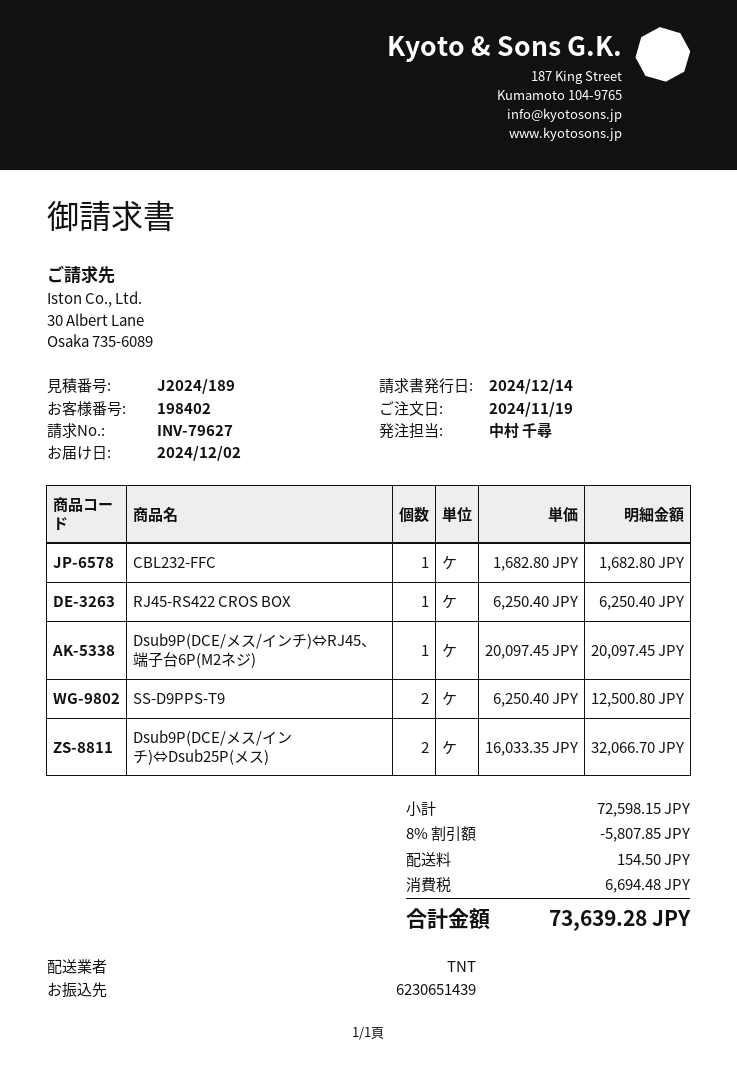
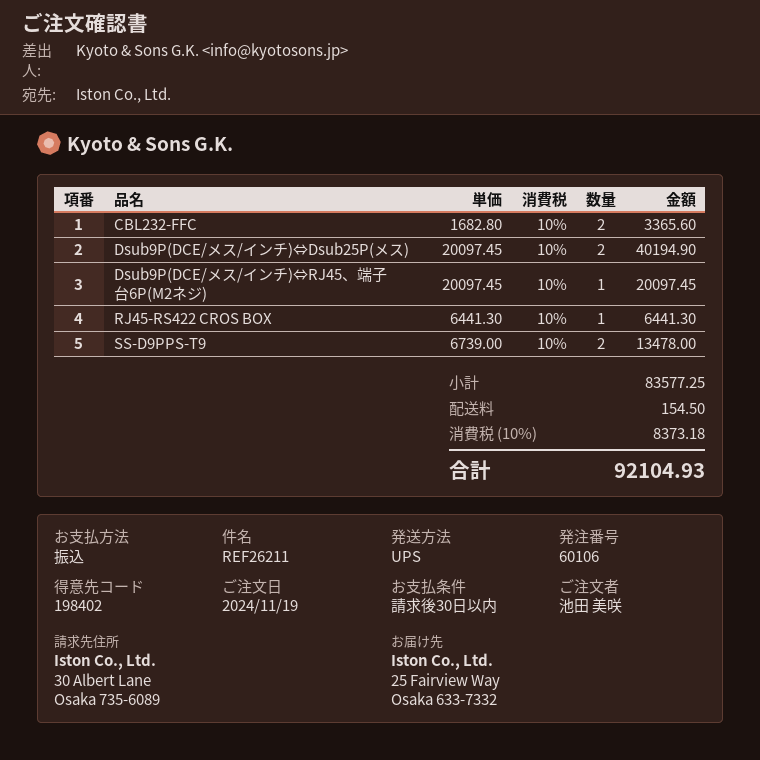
ordered by: 中村 千尋 -> 池田 美咲
shipping method: TNT -> UPS
CBL232-FFC: 1 x 1682.80 = 1682.80 -> 2 x 1682.80 = 3365.60
RJ45-RS422 CROS BOX: 1 x 6250.40 = 6250.40 -> 1 x 6441.30 = 6441.30
SS-D9PPS-T9: 2 x 6250.40 = 12500.80 -> 2 x 6739.00 = 13478.00
Dsub9P(DCE/メス/インチ)⇔Dsub25P(メス): 2 x 16033.35 = 32066.70 -> 2 x 20097.45 = 40194.90
subtotal: 72598.15 -> 83577.25
discount: 8% = 5807.85 -> none
tax: 6694.48 -> 8373.18
total: 73639.28 -> 92104.93

